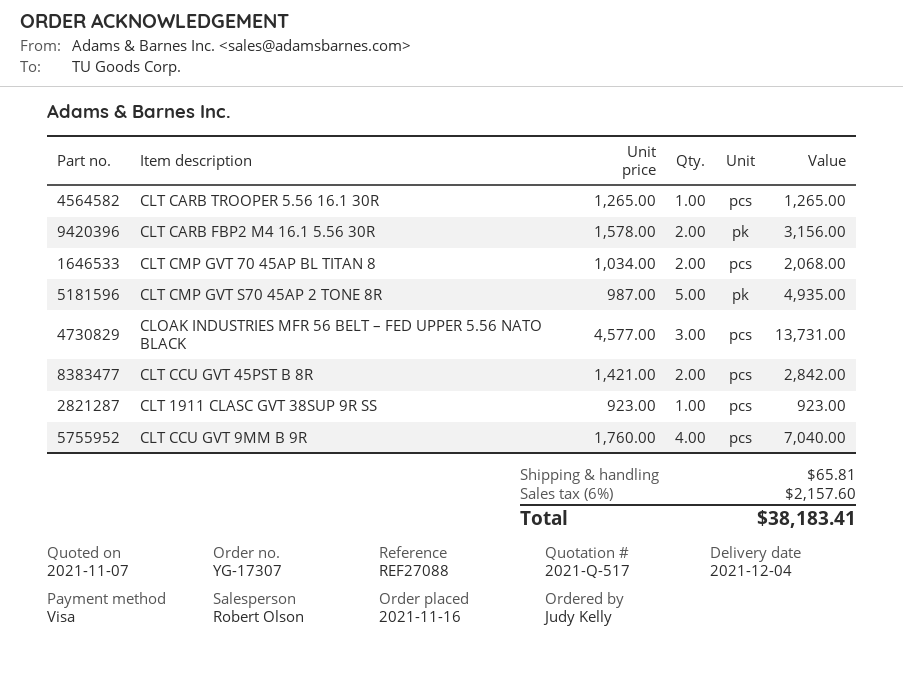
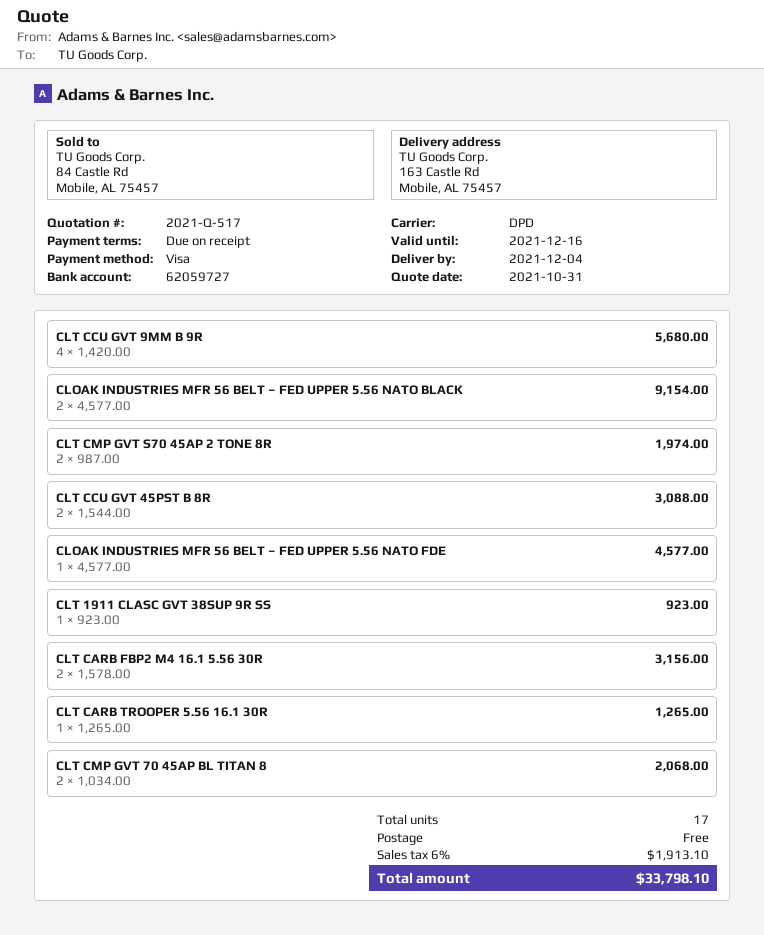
quote date: 2021-11-07 -> 2021-10-31
CLT CMP GVT S70 45AP 2 TONE 8R: 5 x 987.00 = 4935.00 -> 2 x 987.00 = 1974.00
CLOAK INDUSTRIES MFR 56 BELT – FED UPPER 5.56 NATO BLACK: 3 x 4577.00 = 13731.00 -> 2 x 4577.00 = 9154.00
CLT CCU GVT 45PST B 8R: 2 x 1421.00 = 2842.00 -> 2 x 1544.00 = 3088.00
CLT CCU GVT 9MM B 9R: 4 x 1760.00 = 7040.00 -> 4 x 1420.00 = 5680.00
CLOAK INDUSTRIES MFR 56 BELT – FED UPPER 5.56 NATO FDE: none -> 1 x 4577.00 = 4577.00
shipping: 65.81 -> 0.00
tax: 6% = 2157.60 -> 6% = 1913.10
total: 38183.41 -> 33798.10

